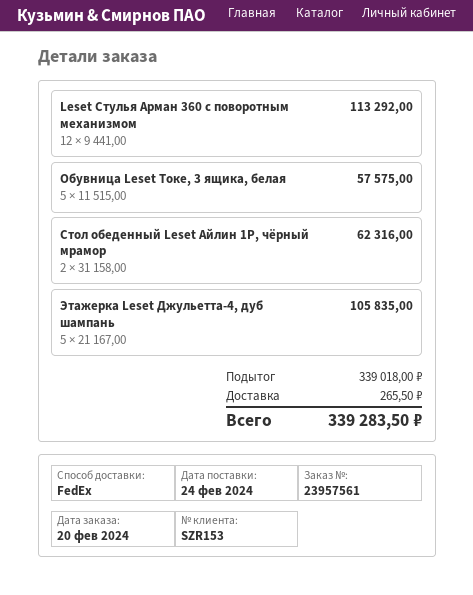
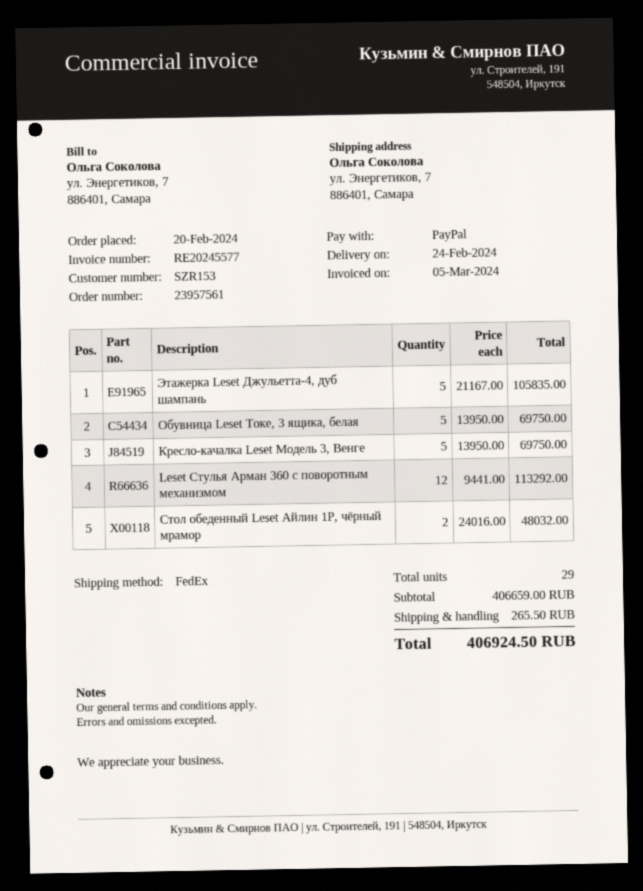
Обувница Leset Токе, 3 ящика, белая: 5 x 11515.00 = 57575.00 -> 5 x 13950.00 = 69750.00
Стол обеденный Leset Айлин 1Р, чёрный мрамор: 2 x 31158.00 = 62316.00 -> 2 x 24016.00 = 48032.00
Кресло-качалка Leset Модель 3, Венге: none -> 5 x 13950.00 = 69750.00
subtotal: 339018.00 -> 406659.00
total: 339283.50 -> 406924.50

